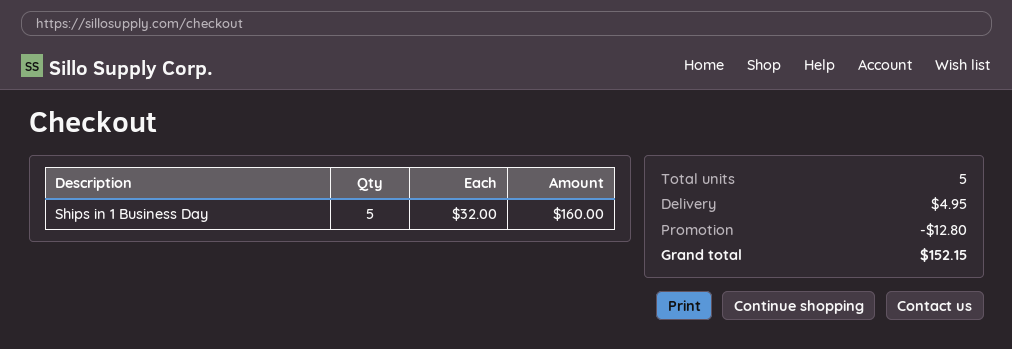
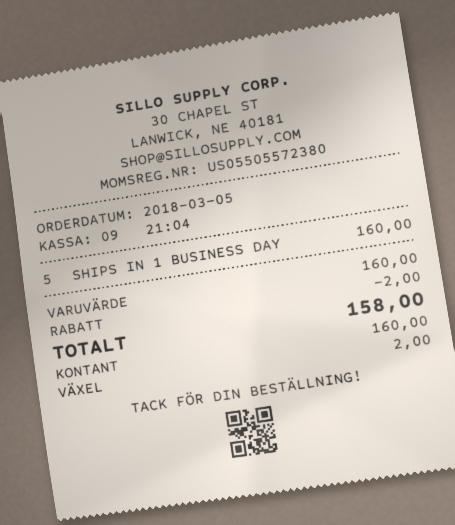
discount: 12.80 -> 2.00
shipping: 4.95 -> none
total: 152.15 -> 158.00

